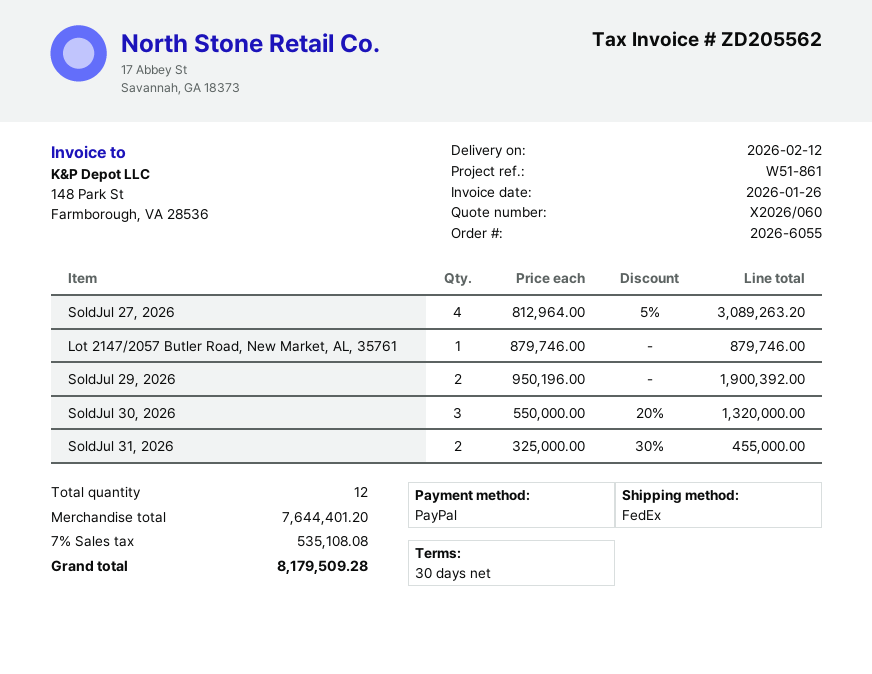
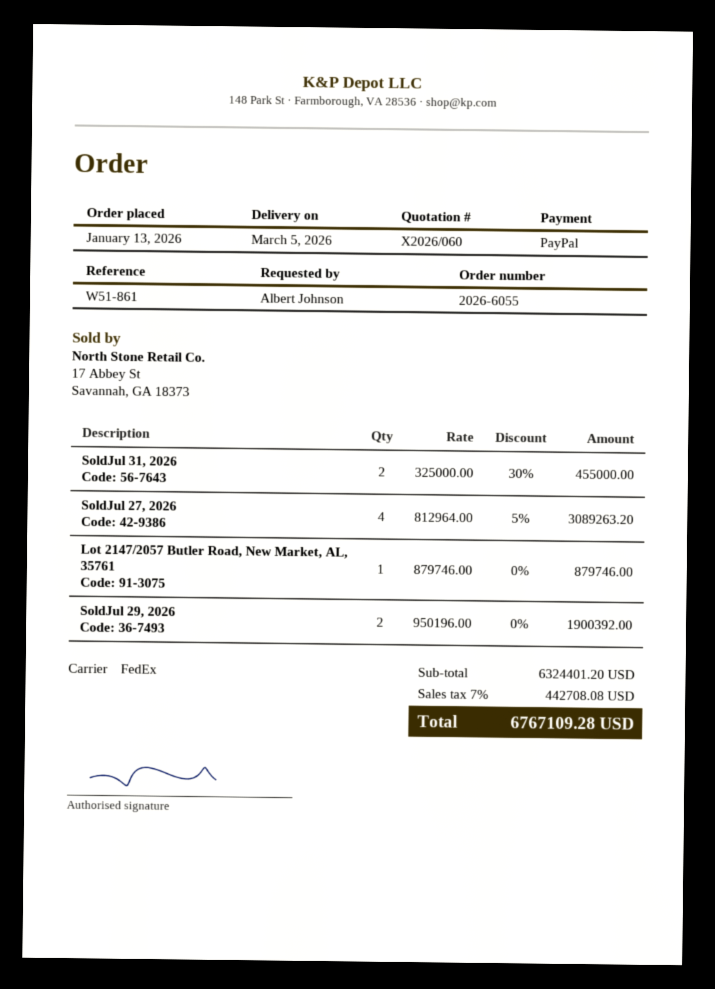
delivery date: 2026-02-12 -> 2026-03-05
SoldJul 30, 2026: 3 x 550000.00 - 20% = 1320000.00 -> none
subtotal: 7644401.20 -> 6324401.20
tax: 7% = 535108.08 -> 7% = 442708.08
total: 8179509.28 -> 6767109.28

